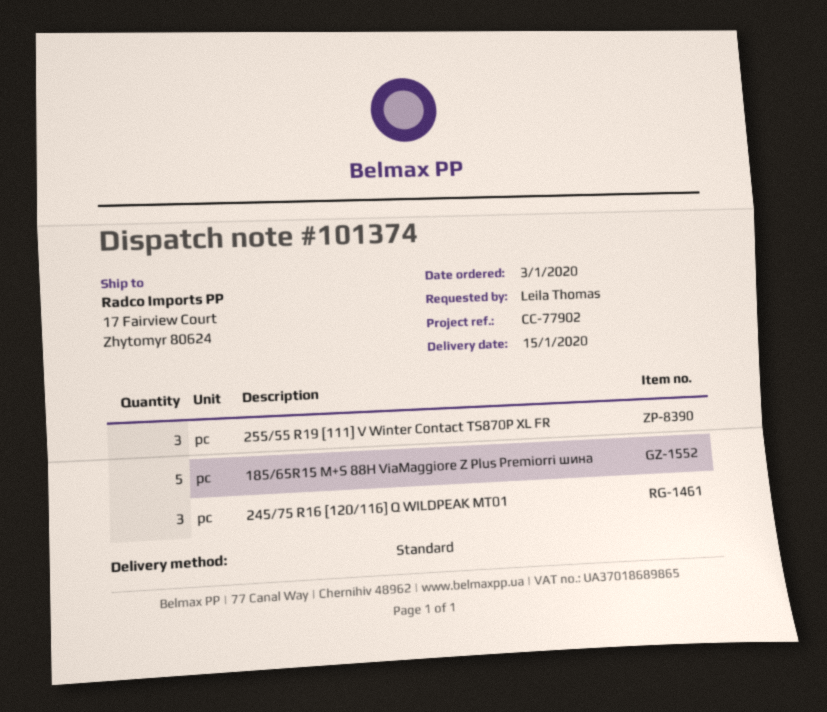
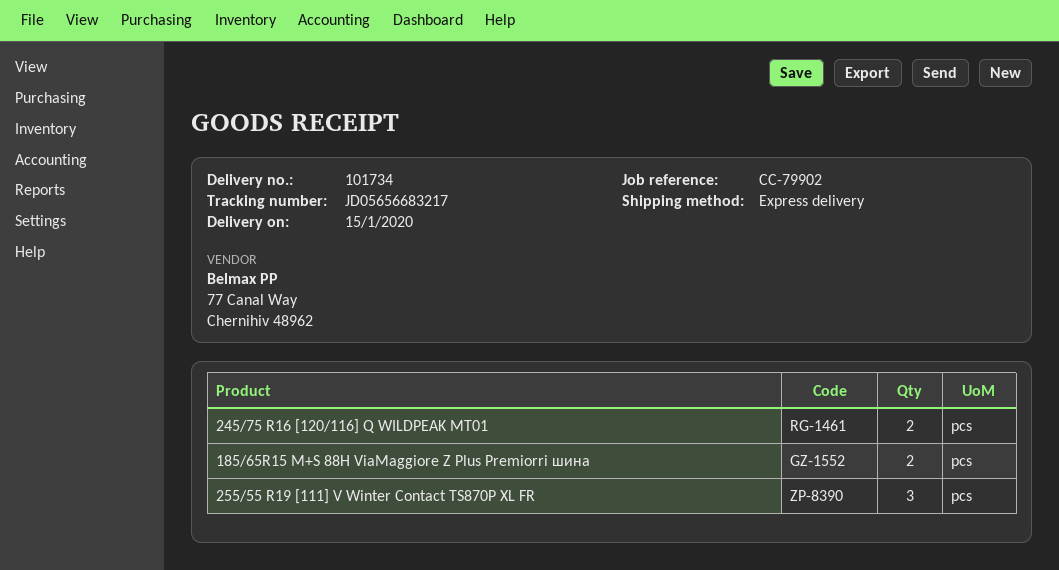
delivery note number: 101374 -> 101734
reference: CC-77902 -> CC-79902
shipping method: standard -> express
185/65R15 M+S 88H ViaMaggiore Z Plus Premiorri шина: 5 -> 2
245/75 R16 [120/116] Q WILDPEAK MT01: 3 -> 2

